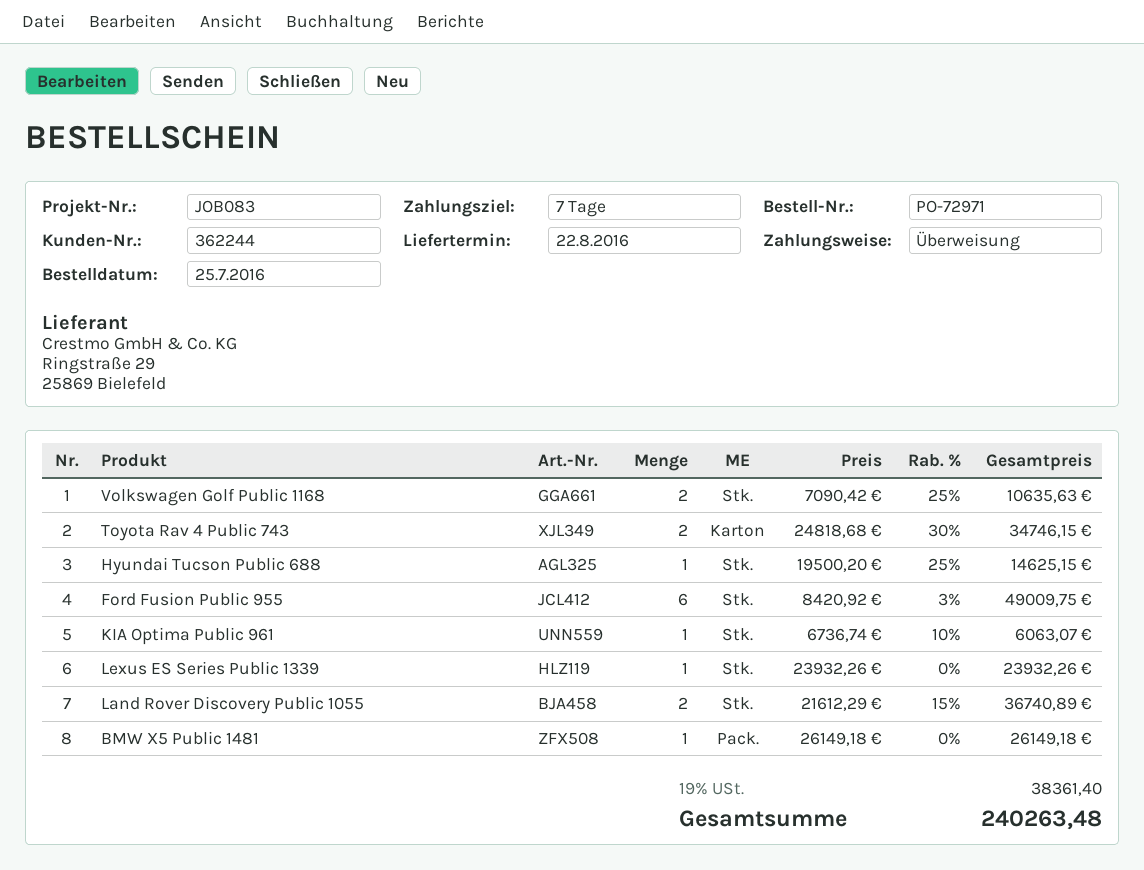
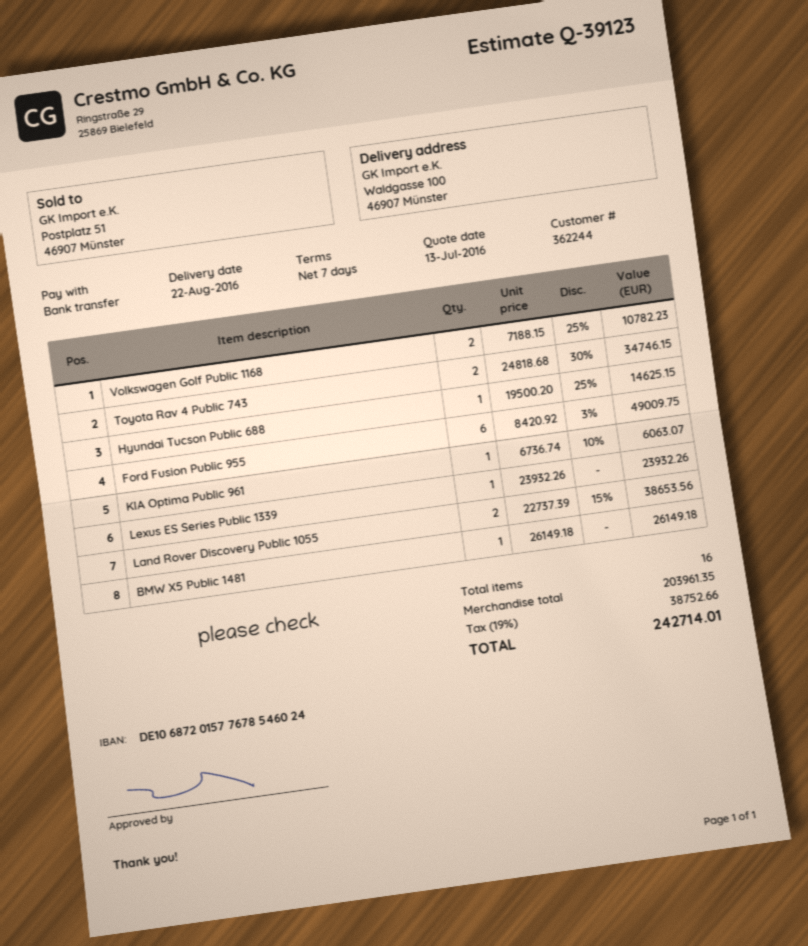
Volkswagen Golf Public 1168: 2 x 7090.42 - 25% = 10635.63 -> 2 x 7188.15 - 25% = 10782.23
Land Rover Discovery Public 1055: 2 x 21612.29 - 15% = 36740.89 -> 2 x 22737.39 - 15% = 38653.56
tax: 19% = 38361.40 -> 19% = 38752.66
total: 240263.48 -> 242714.01

